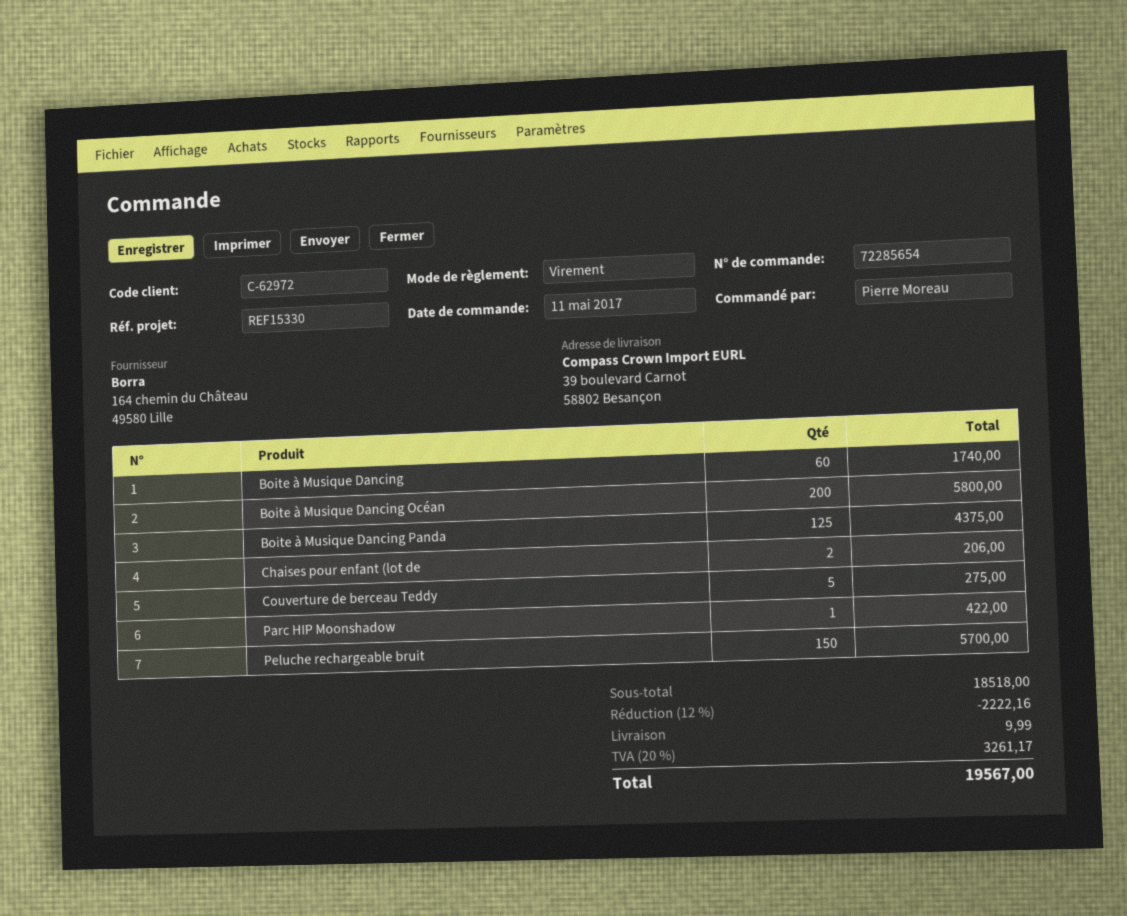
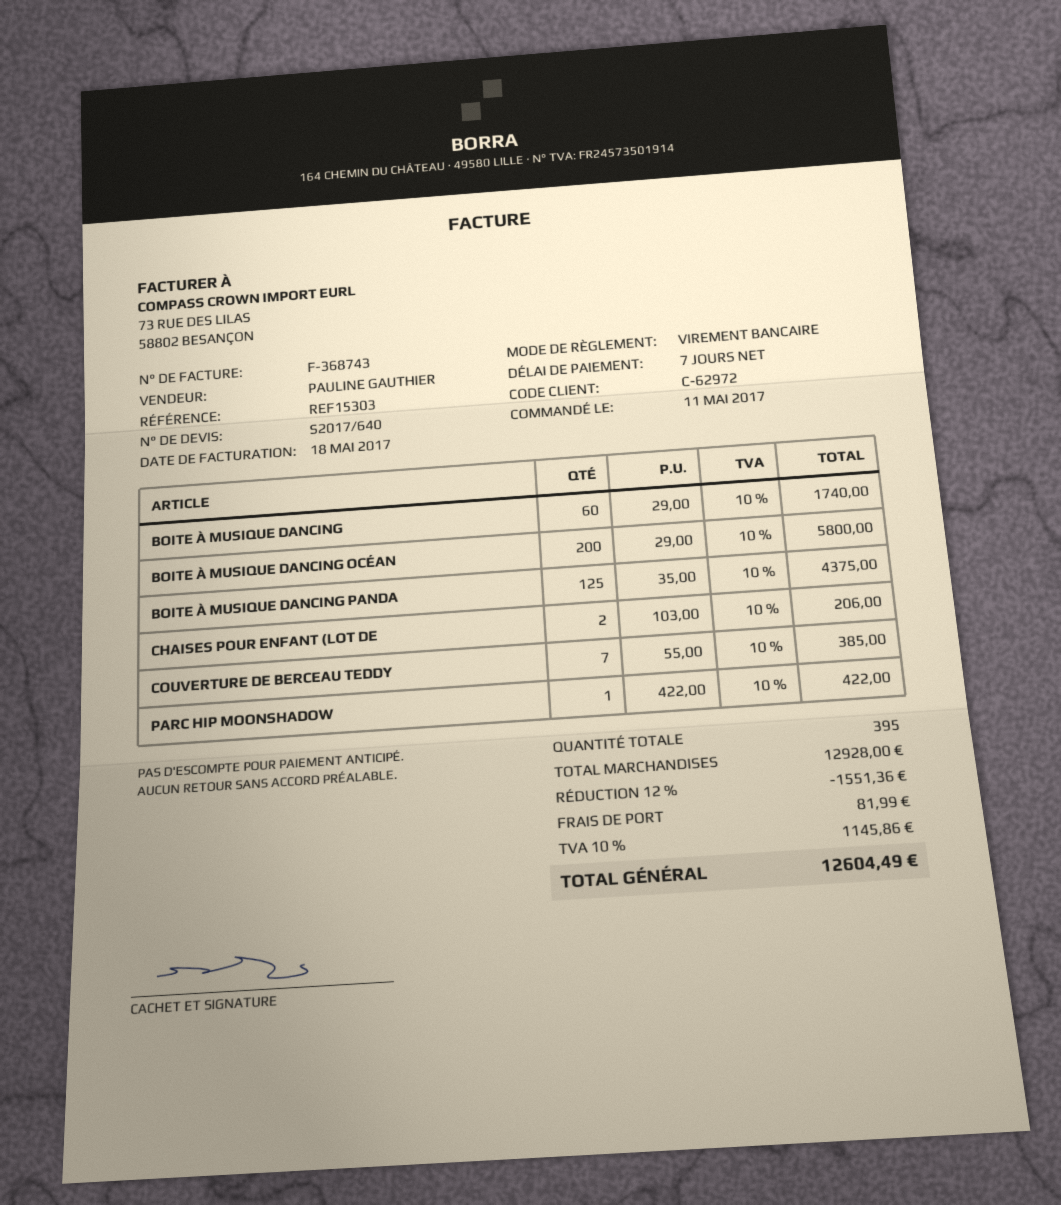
reference: REF15330 -> REF15303
Couverture de berceau Teddy: 5 for 275.00 -> 7 for 385.00
Peluche rechargeable bruit: 150 for 5700.00 -> none
subtotal: 18518.00 -> 12928.00
discount: 12% = 2222.16 -> 12% = 1551.36
shipping: 9.99 -> 81.99
tax: 20% = 3261.17 -> 10% = 1145.86
total: 19567.00 -> 12604.49

